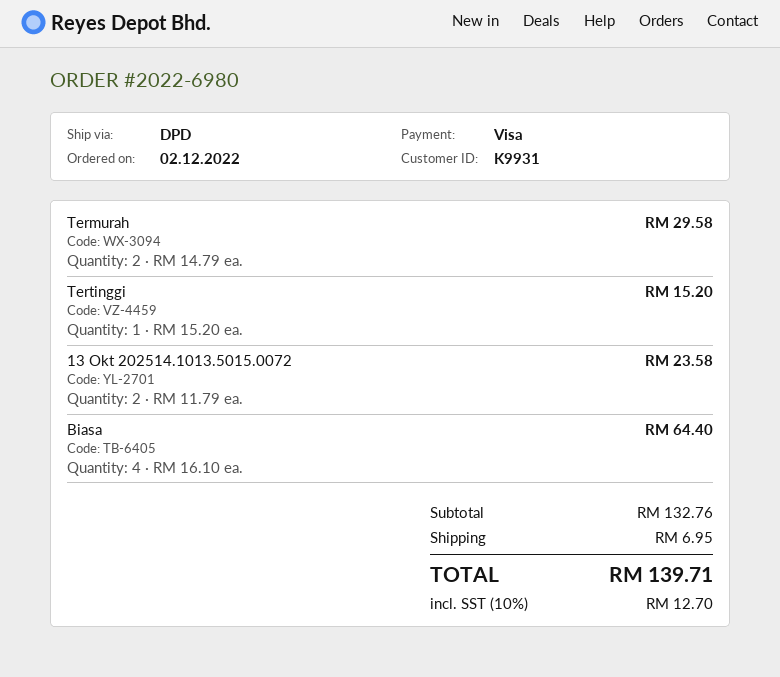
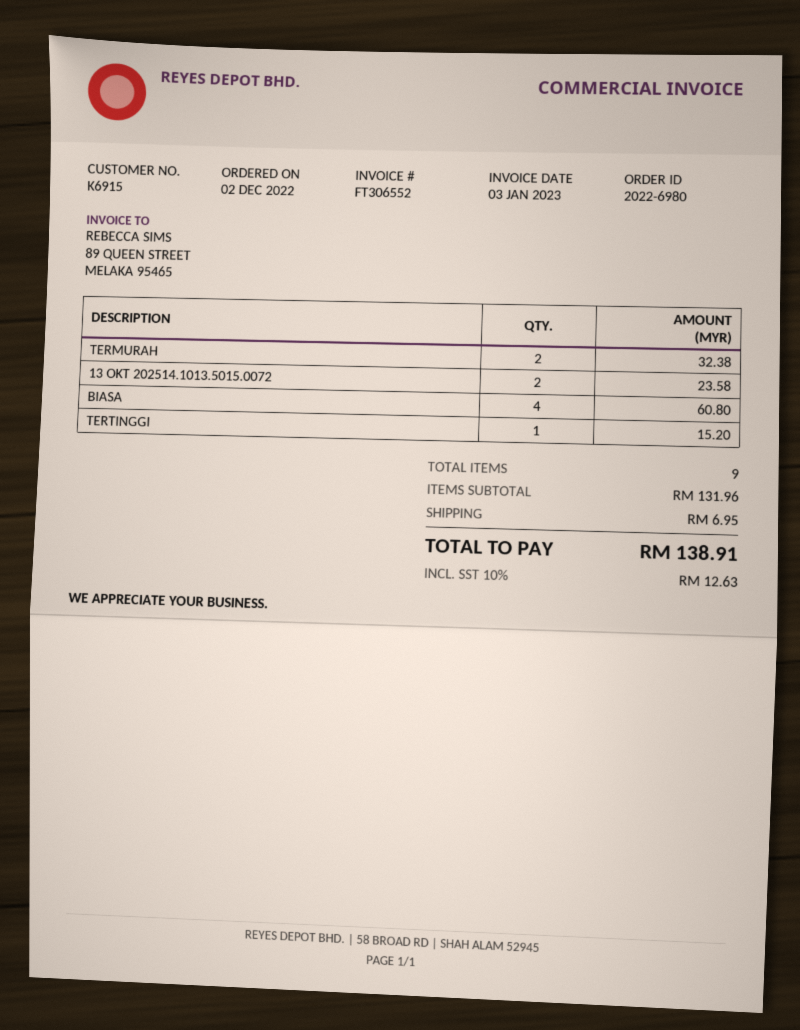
customer number: K9931 -> K6915
Termurah: 2 for 29.58 -> 2 for 32.38
Biasa: 4 for 64.40 -> 4 for 60.80
subtotal: 132.76 -> 131.96
tax: 10% = 12.70 -> 10% = 12.63
total: 139.71 -> 138.91

